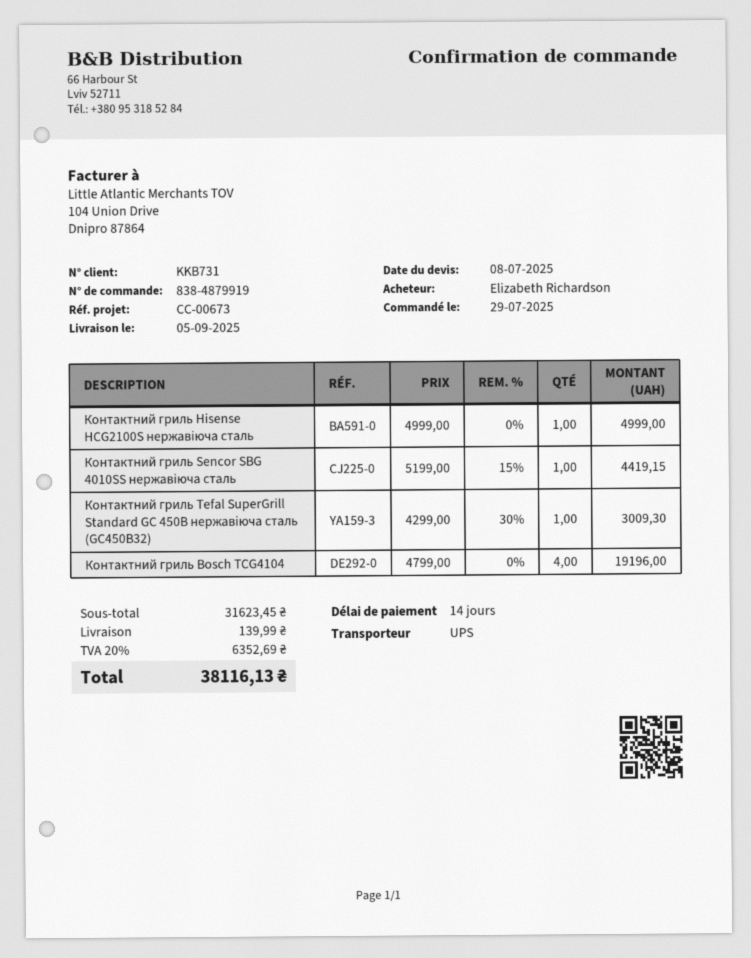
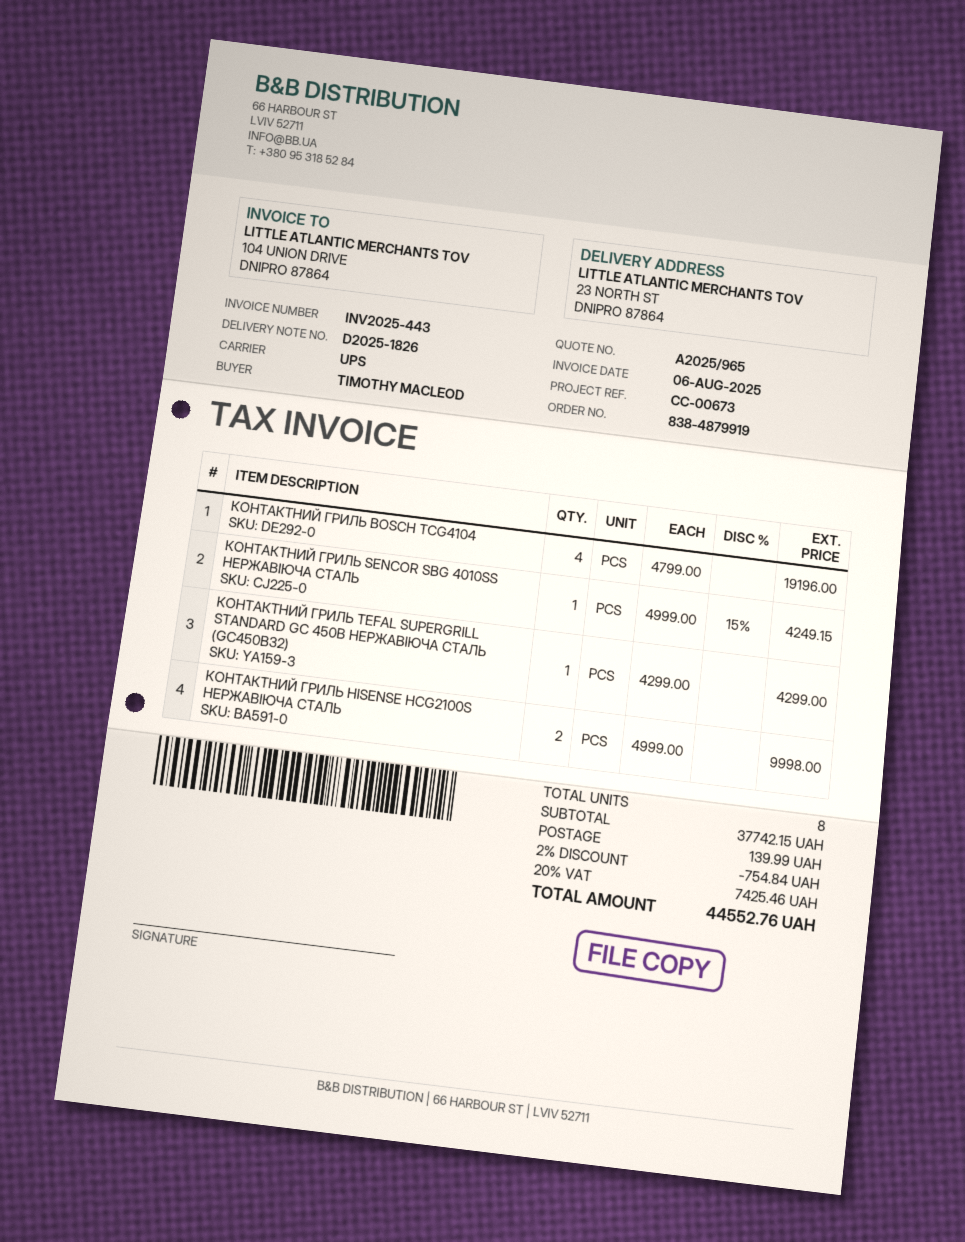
ordered by: Elizabeth Richardson -> TIMOTHY MACLEOD
Контактний гриль Hisense HCG2100S нержавіюча сталь: 1 x 4999.00 = 4999.00 -> 2 x 4999.00 = 9998.00
Контактний гриль Sencor SBG 4010SS нержавіюча сталь: 1 x 5199.00 - 15% = 4419.15 -> 1 x 4999.00 - 15% = 4249.15
Контактний гриль Tefal SuperGrill Standard GC 450B нержавіюча сталь (GC450B32): 1 x 4299.00 - 30% = 3009.30 -> 1 x 4299.00 = 4299.00
subtotal: 31623.45 -> 37742.15
discount: none -> 2% = 754.84
tax: 20% = 6352.69 -> 20% = 7425.46
total: 38116.13 -> 44552.76

